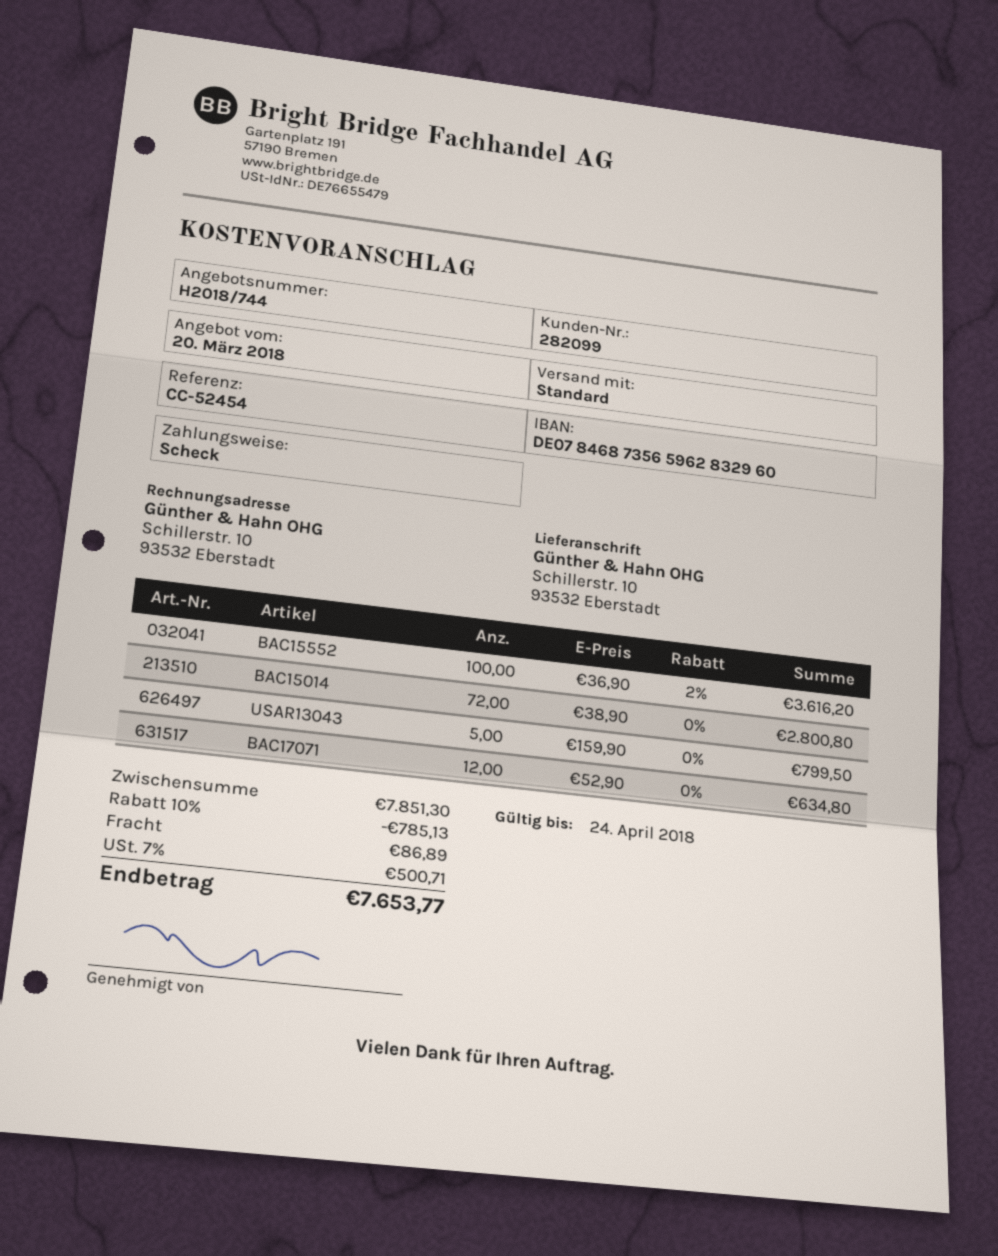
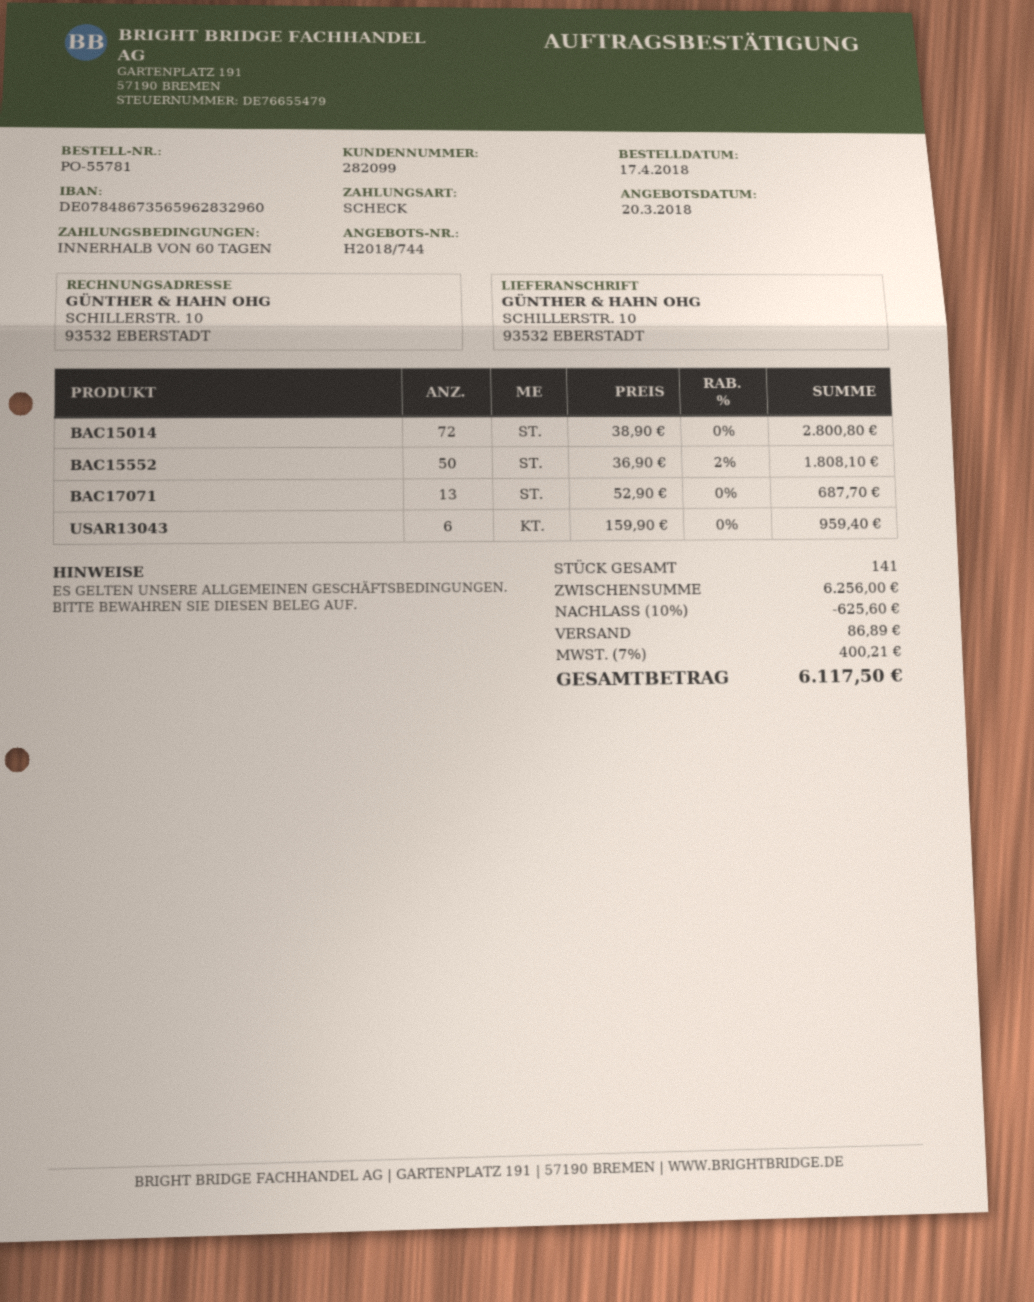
bank account: DE07846873565962832960 -> DE07848673565962832960
BAC15552: 100 x 36.90 - 2% = 3616.20 -> 50 x 36.90 - 2% = 1808.10
USAR13043: 5 x 159.90 = 799.50 -> 6 x 159.90 = 959.40
BAC17071: 12 x 52.90 = 634.80 -> 13 x 52.90 = 687.70
subtotal: 7851.30 -> 6256.00
discount: 10% = 785.13 -> 10% = 625.60
tax: 7% = 500.71 -> 7% = 400.21
total: 7653.77 -> 6117.50

